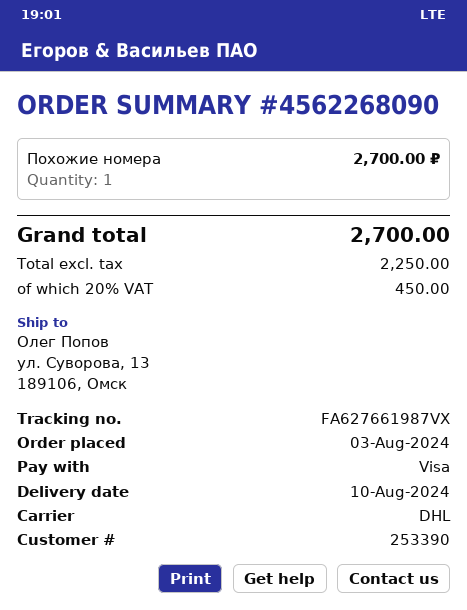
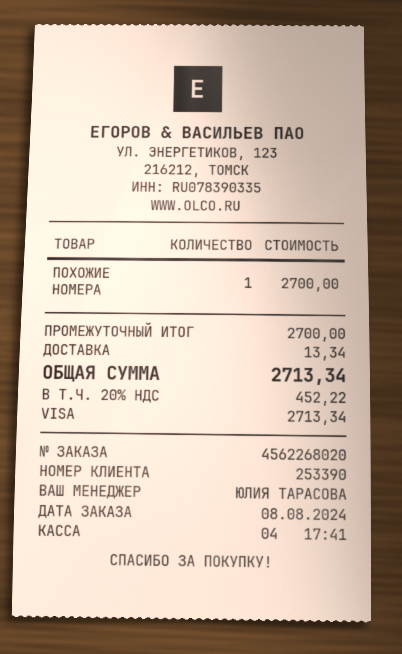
order number: 4562268090 -> 4562268020
order date: 2024-08-03 -> 2024-08-08
shipping: none -> 13.34
tax: 20% = 450.00 -> 20% = 452.22
total: 2700.00 -> 2713.34

